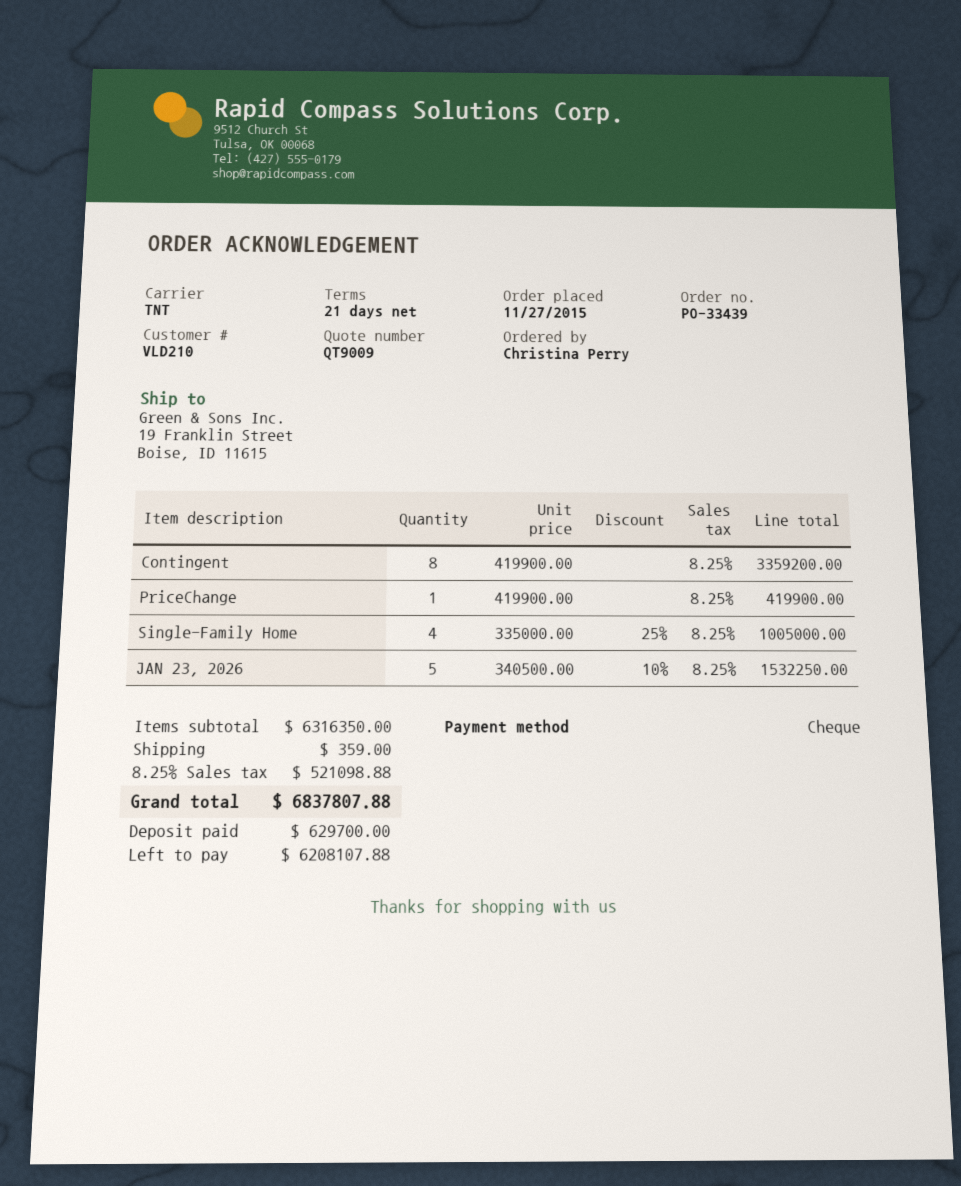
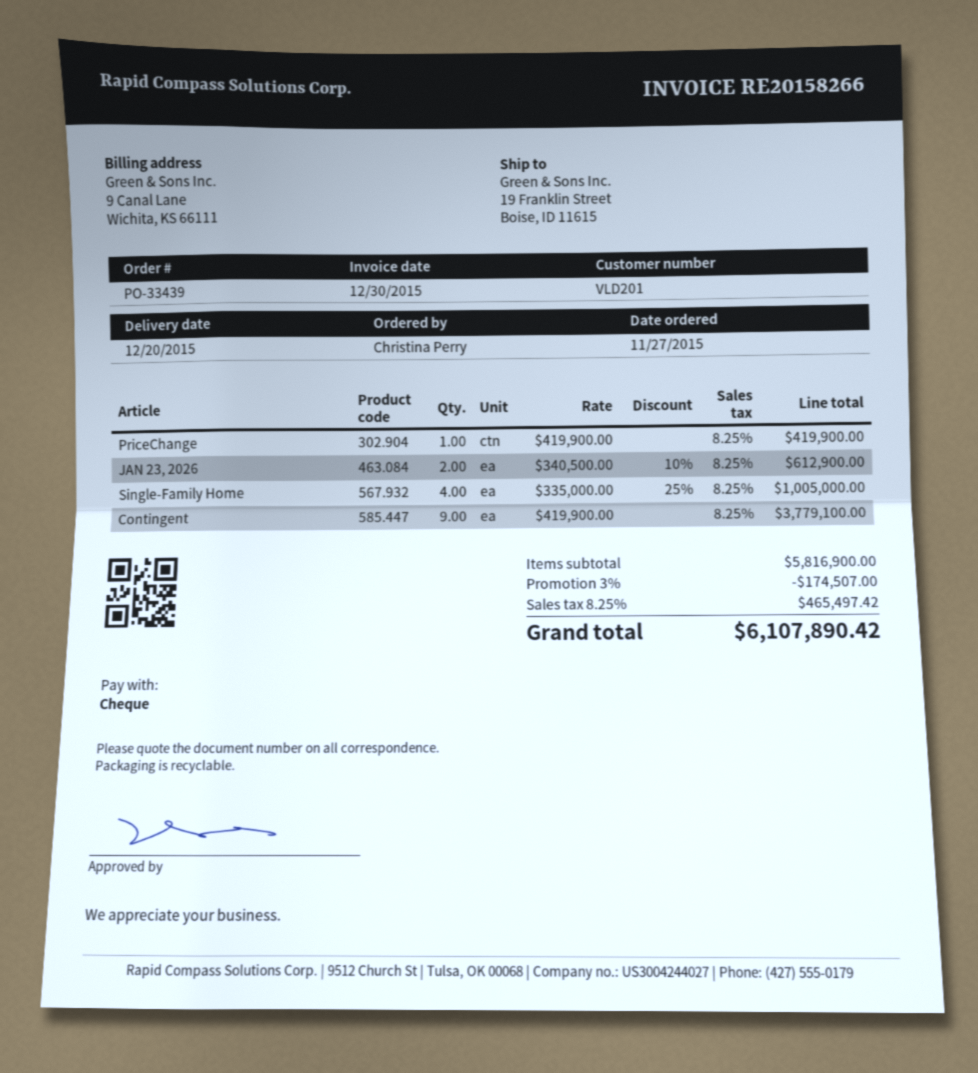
customer number: VLD210 -> VLD201
Contingent: 8 x 419900.00 = 3359200.00 -> 9 x 419900.00 = 3779100.00
JAN 23, 2026: 5 x 340500.00 - 10% = 1532250.00 -> 2 x 340500.00 - 10% = 612900.00
subtotal: 6316350.00 -> 5816900.00
discount: none -> 3% = 174507.00
shipping: 359.00 -> none
tax: 8.25% = 521098.88 -> 8.25% = 465497.42
total: 6837807.88 -> 6107890.42

